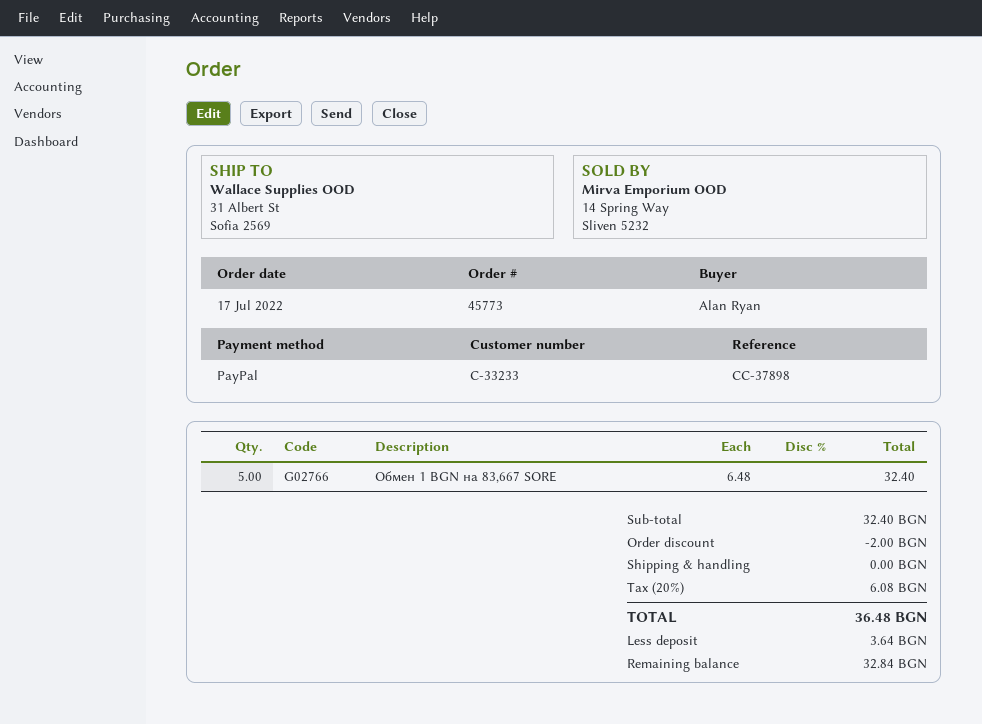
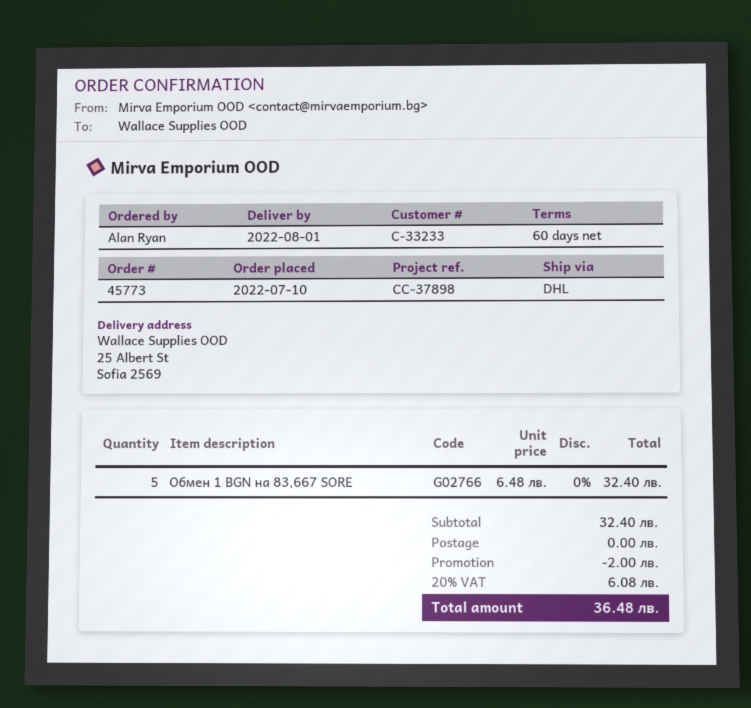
order date: 2022-07-17 -> 2022-07-10
ship to: 31 Albert St, Sofia 2569 -> 25 Albert St, Sofia 2569

